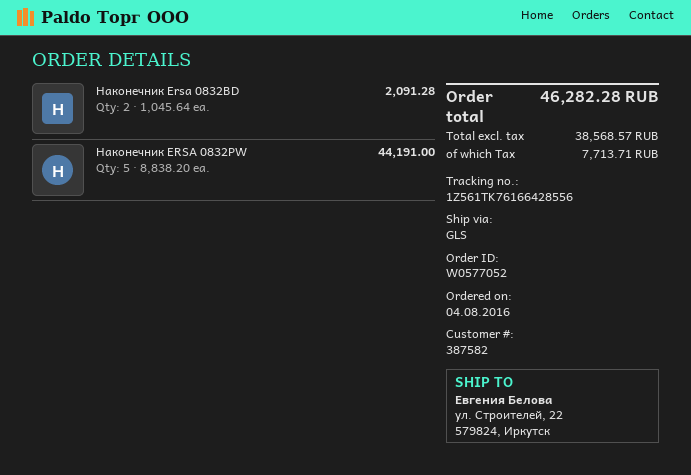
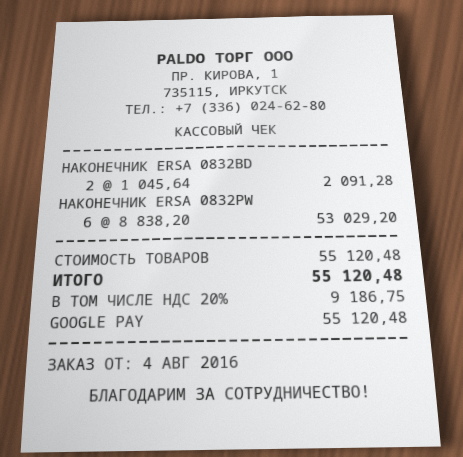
Наконечник ERSA 0832PW: 5 x 8838.20 = 44191.00 -> 6 x 8838.20 = 53029.20
tax: 7713.71 -> 9186.75
total: 46282.28 -> 55120.48

